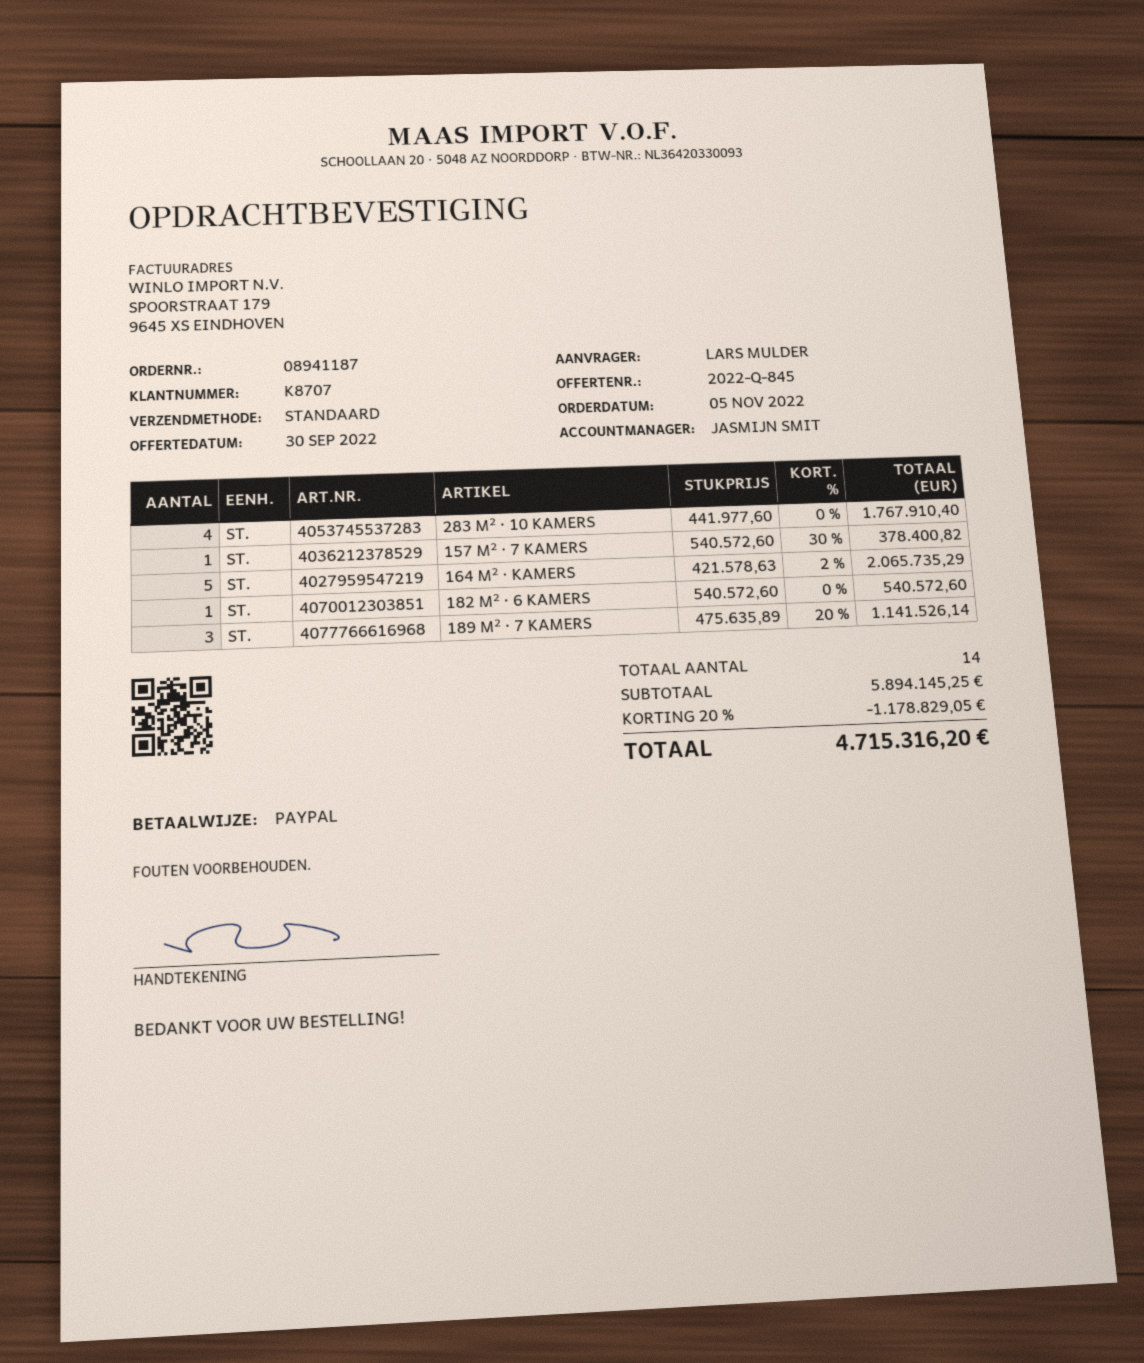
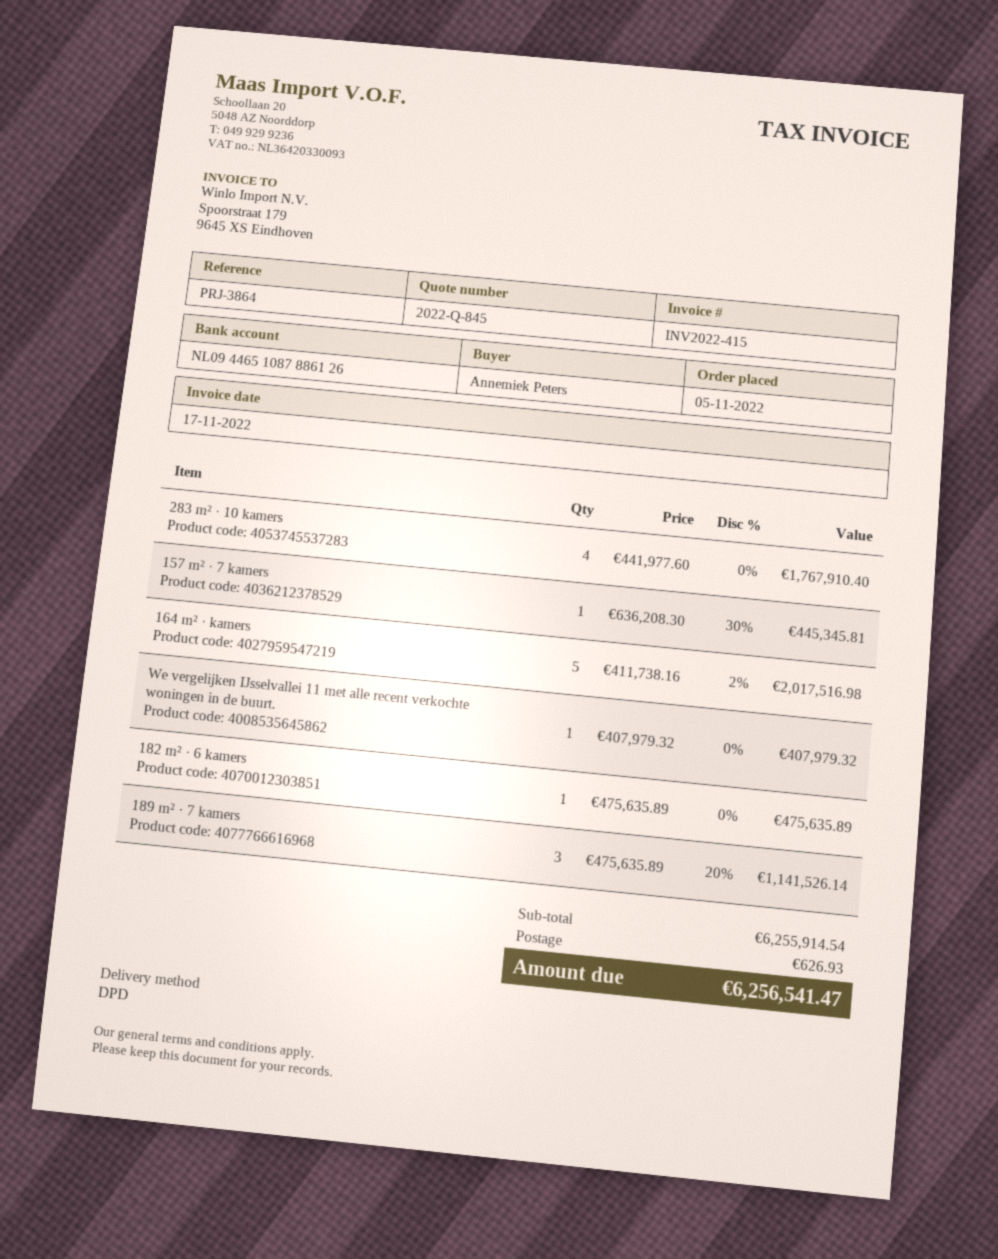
ordered by: LARS MULDER -> Annemiek Peters
shipping method: standard -> DPD
157 M² · 7 KAMERS: 1 x 540572.60 - 30% = 378400.82 -> 1 x 636208.30 - 30% = 445345.81
164 M² · KAMERS: 5 x 421578.63 - 2% = 2065735.29 -> 5 x 411738.16 - 2% = 2017516.98
182 M² · 6 KAMERS: 1 x 540572.60 = 540572.60 -> 1 x 475635.89 = 475635.89
We vergelijken IJsselvallei 11 met alle recent verkochte woningen in de buurt.: none -> 1 x 407979.32 = 407979.32
subtotal: 5894145.25 -> 6255914.54
discount: 20% = 1178829.05 -> none
shipping: none -> 626.93
total: 4715316.20 -> 6256541.47

